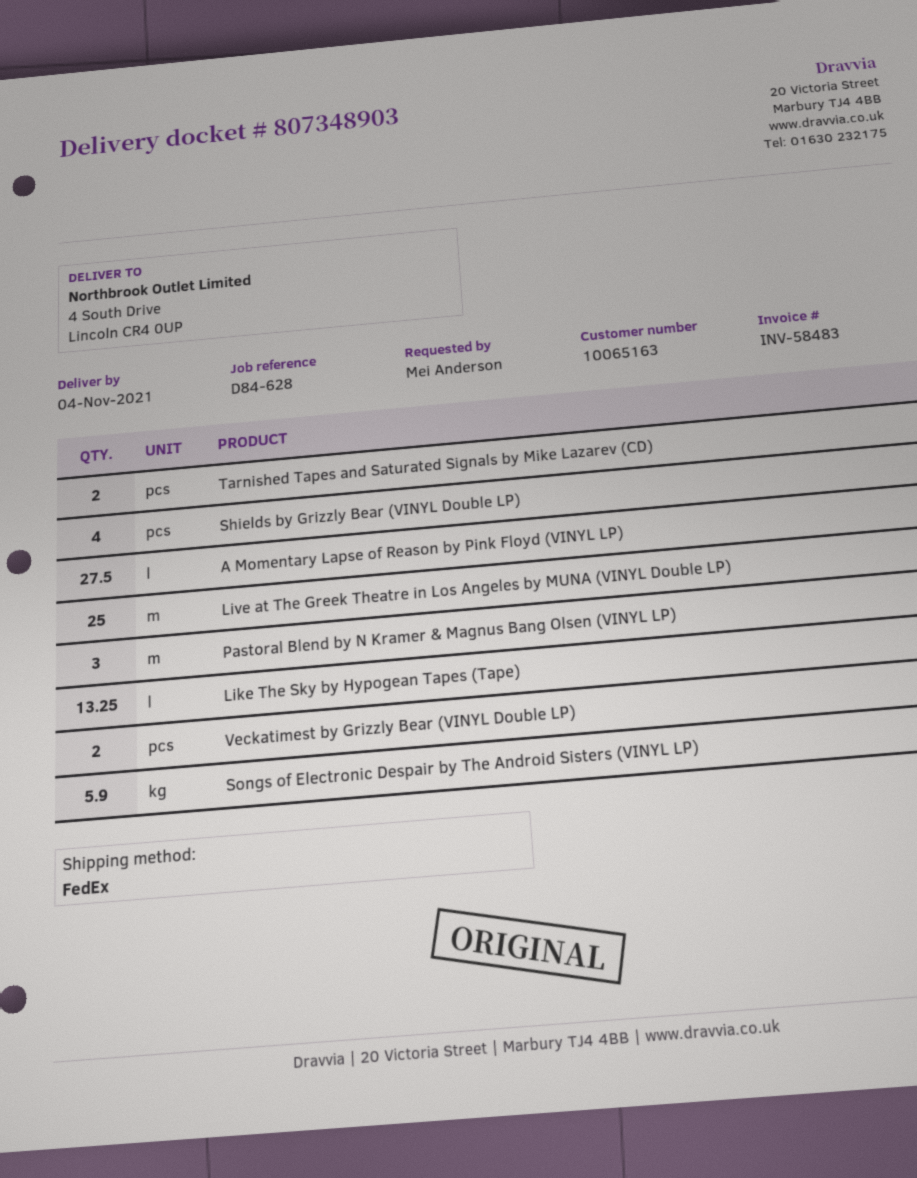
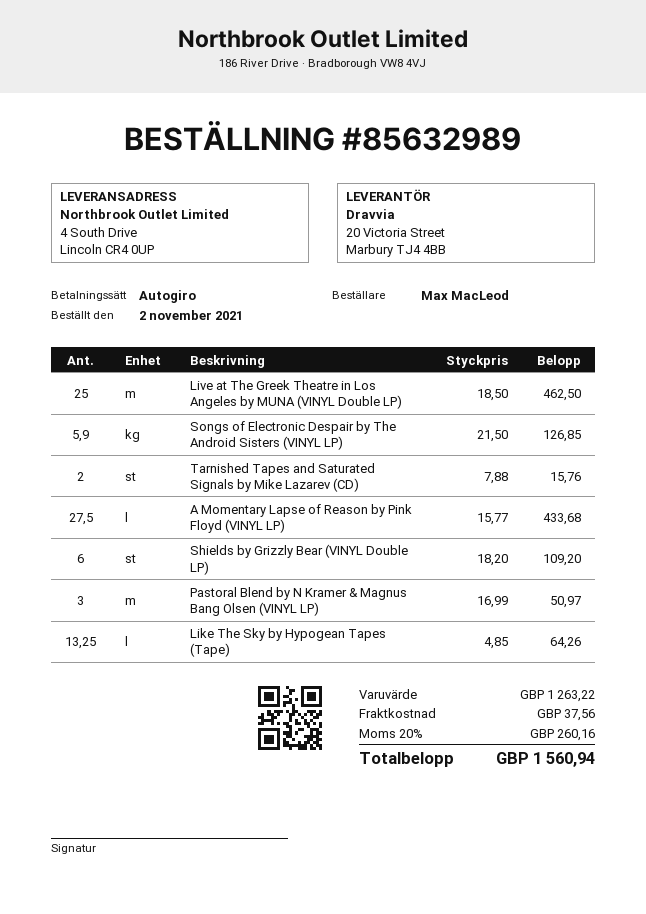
ordered by: Mei Anderson -> Max MacLeod
Shields by Grizzly Bear (VINYL Double LP): 4 -> 6
Veckatimest by Grizzly Bear (VINYL Double LP): 2 -> none

